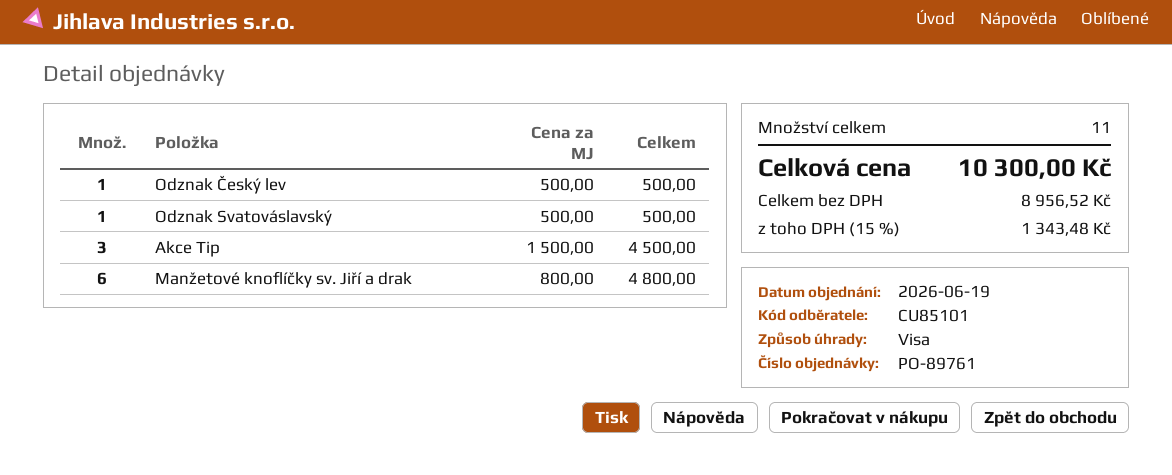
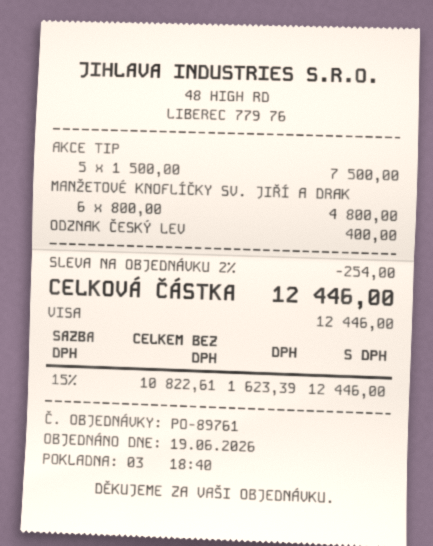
Odznak Český lev: 1 x 500.00 = 500.00 -> 1 x 400.00 = 400.00
Odznak Svatováslavský: 1 x 500.00 = 500.00 -> none
Akce Tip: 3 x 1500.00 = 4500.00 -> 5 x 1500.00 = 7500.00
discount: none -> 2% = 254.00
net: 8956.52 -> 10822.61
tax: 15% = 1343.48 -> 15% = 1623.39
total: 10300.00 -> 12446.00

